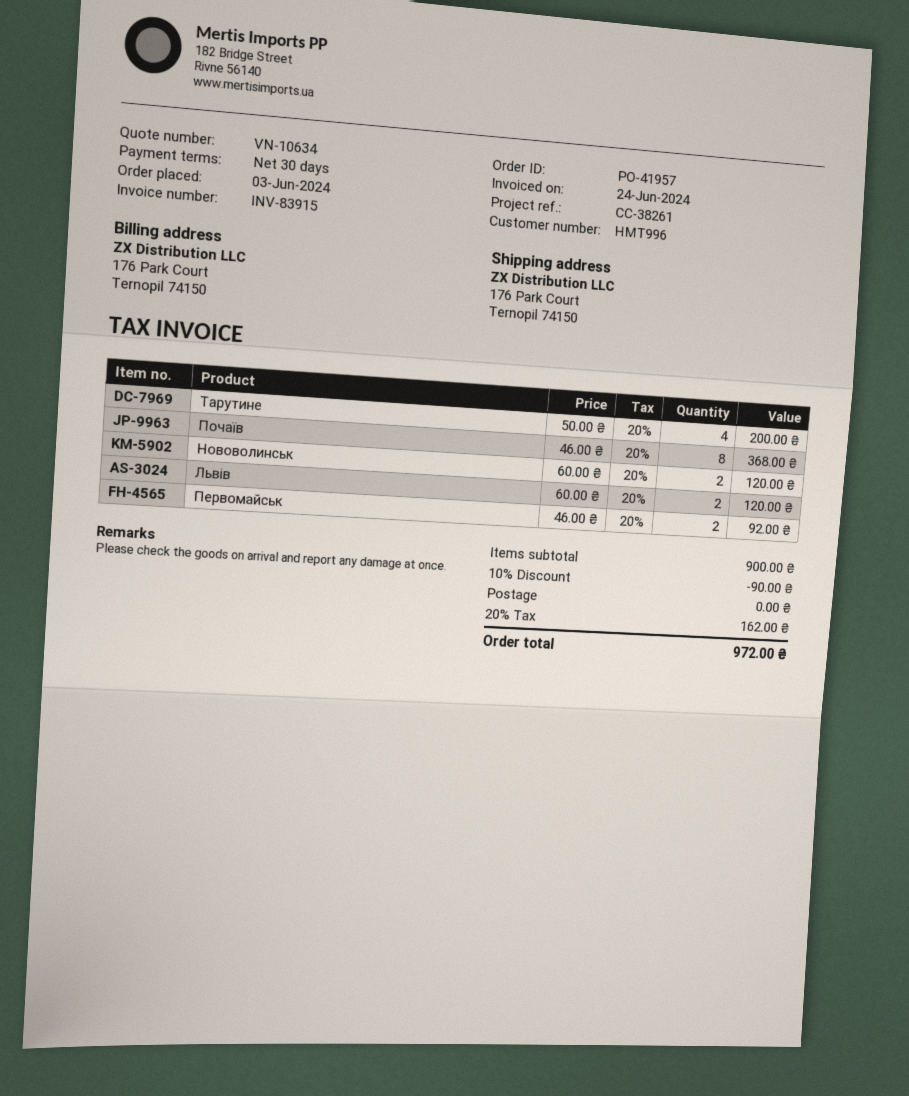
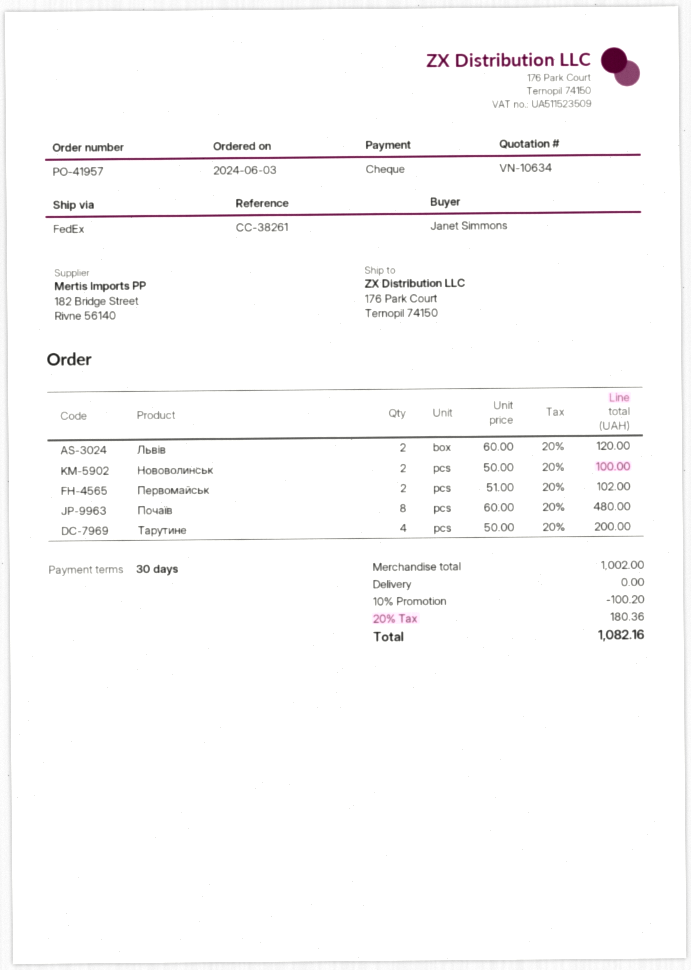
Почаїв: 8 x 46.00 = 368.00 -> 8 x 60.00 = 480.00
Нововолинськ: 2 x 60.00 = 120.00 -> 2 x 50.00 = 100.00
Первомайськ: 2 x 46.00 = 92.00 -> 2 x 51.00 = 102.00
subtotal: 900.00 -> 1002.00
discount: 10% = 90.00 -> 10% = 100.20
tax: 20% = 162.00 -> 20% = 180.36
total: 972.00 -> 1082.16

